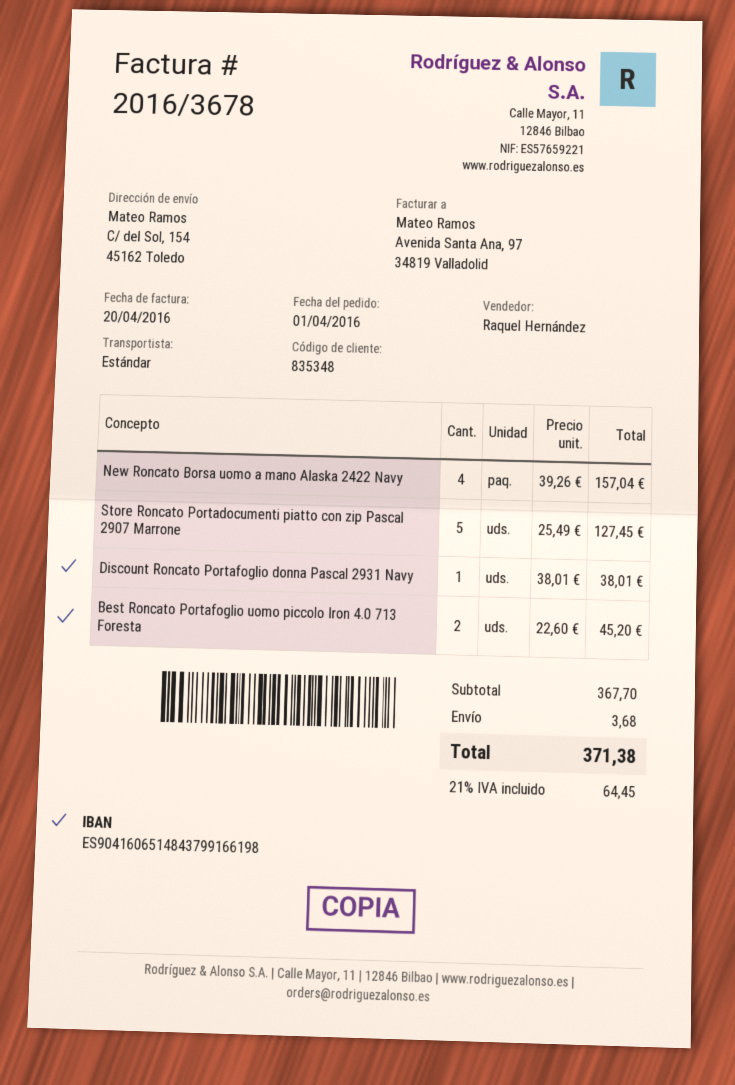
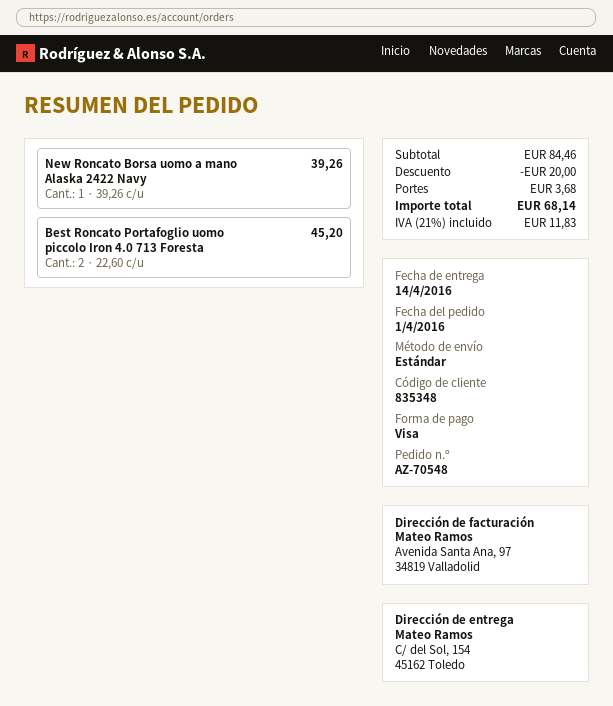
New Roncato Borsa uomo a mano Alaska 2422 Navy: 4 x 39.26 = 157.04 -> 1 x 39.26 = 39.26
Store Roncato Portadocumenti piatto con zip Pascal 2907 Marrone: 5 x 25.49 = 127.45 -> none
Discount Roncato Portafoglio donna Pascal 2931 Navy: 1 x 38.01 = 38.01 -> none
subtotal: 367.70 -> 84.46
discount: none -> 20.00
tax: 21% = 64.45 -> 21% = 11.83
total: 371.38 -> 68.14

